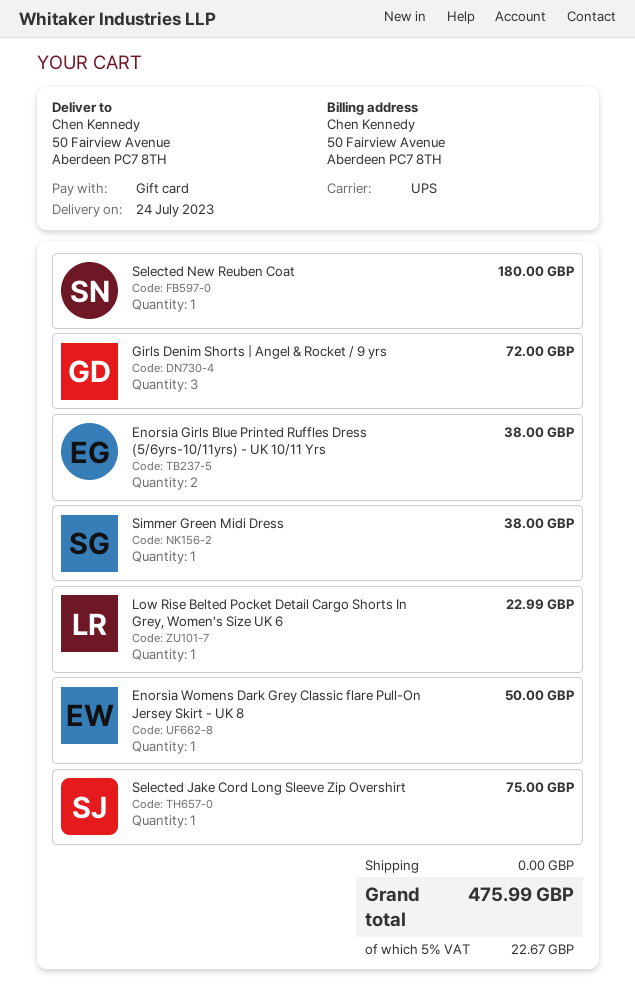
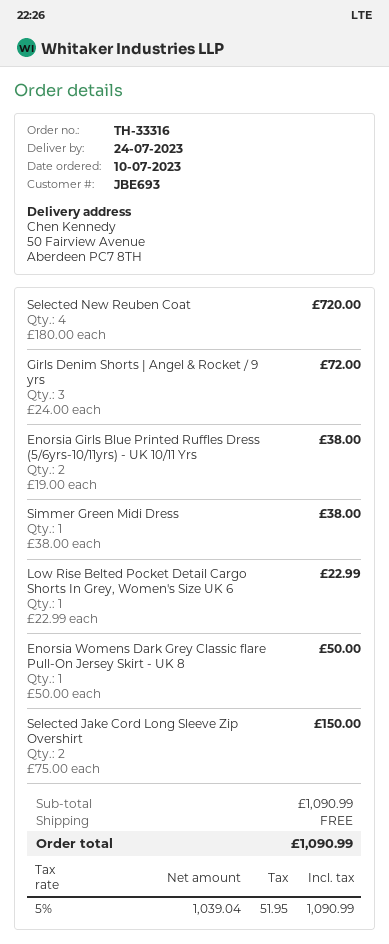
Selected New Reuben Coat: 1 for 180.00 -> 4 for 720.00
Selected Jake Cord Long Sleeve Zip Overshirt: 1 for 75.00 -> 2 for 150.00
tax: 5% = 22.67 -> 5% = 51.95
total: 475.99 -> 1090.99

